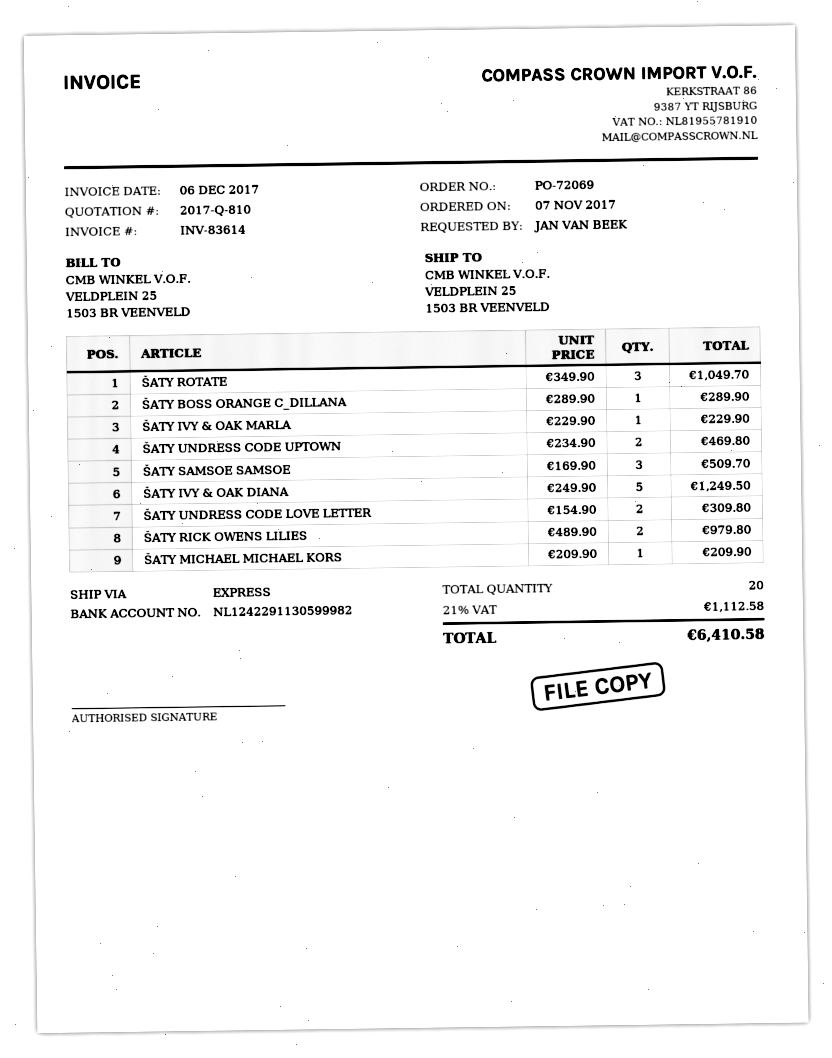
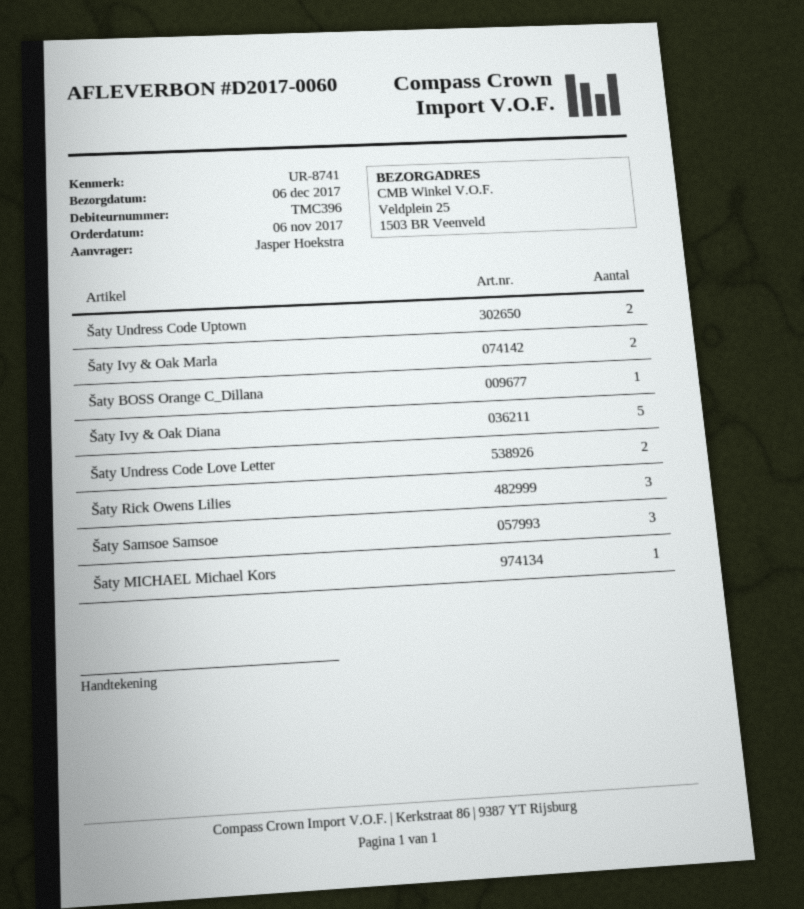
order date: 2017-11-07 -> 2017-11-06
ordered by: JAN VAN BEEK -> Jasper Hoekstra
ŠATY ROTATE: 3 -> none
ŠATY IVY & OAK MARLA: 1 -> 2
ŠATY RICK OWENS LILIES: 2 -> 3

